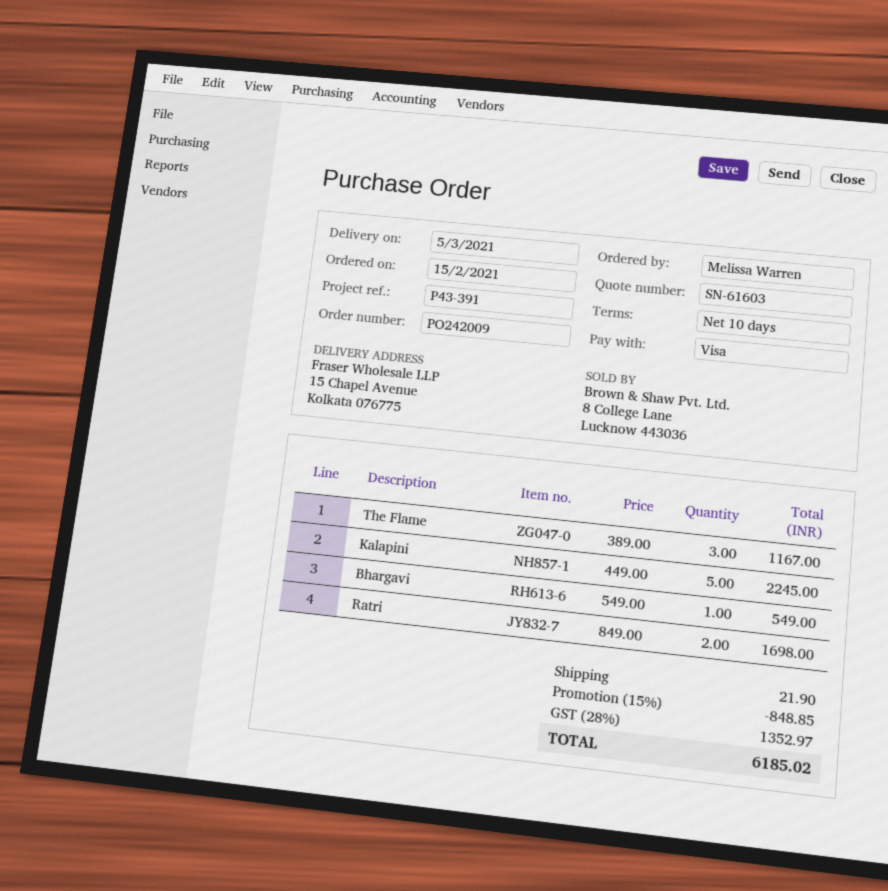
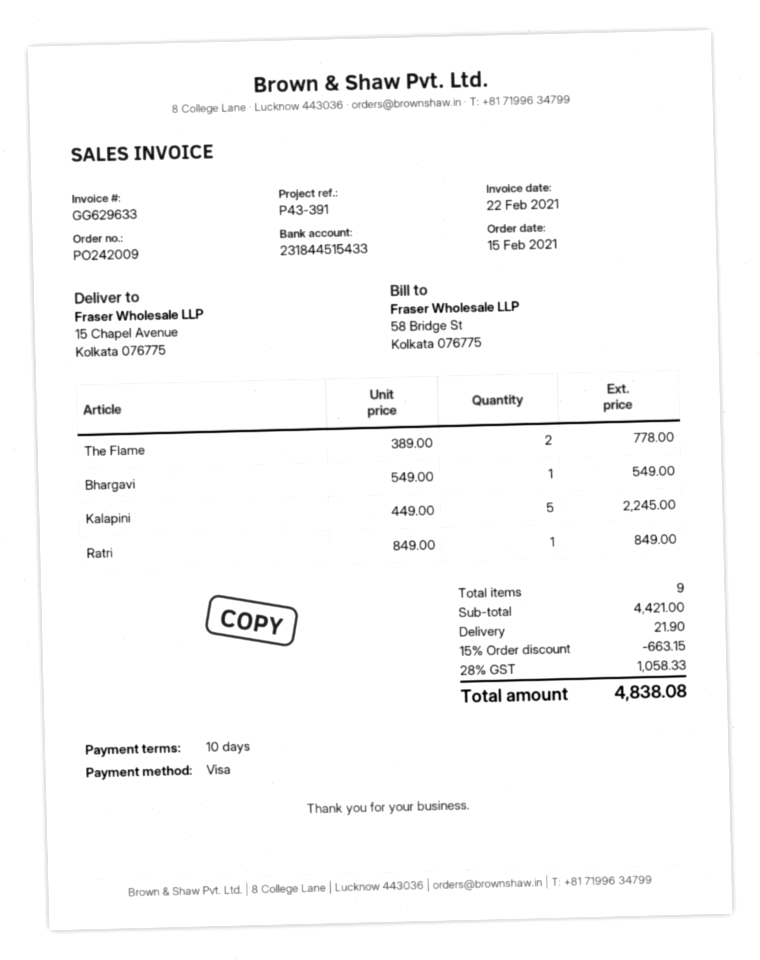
The Flame: 3 x 389.00 = 1167.00 -> 2 x 389.00 = 778.00
Ratri: 2 x 849.00 = 1698.00 -> 1 x 849.00 = 849.00
discount: 15% = 848.85 -> 15% = 663.15
tax: 28% = 1352.97 -> 28% = 1058.33
total: 6185.02 -> 4838.08

